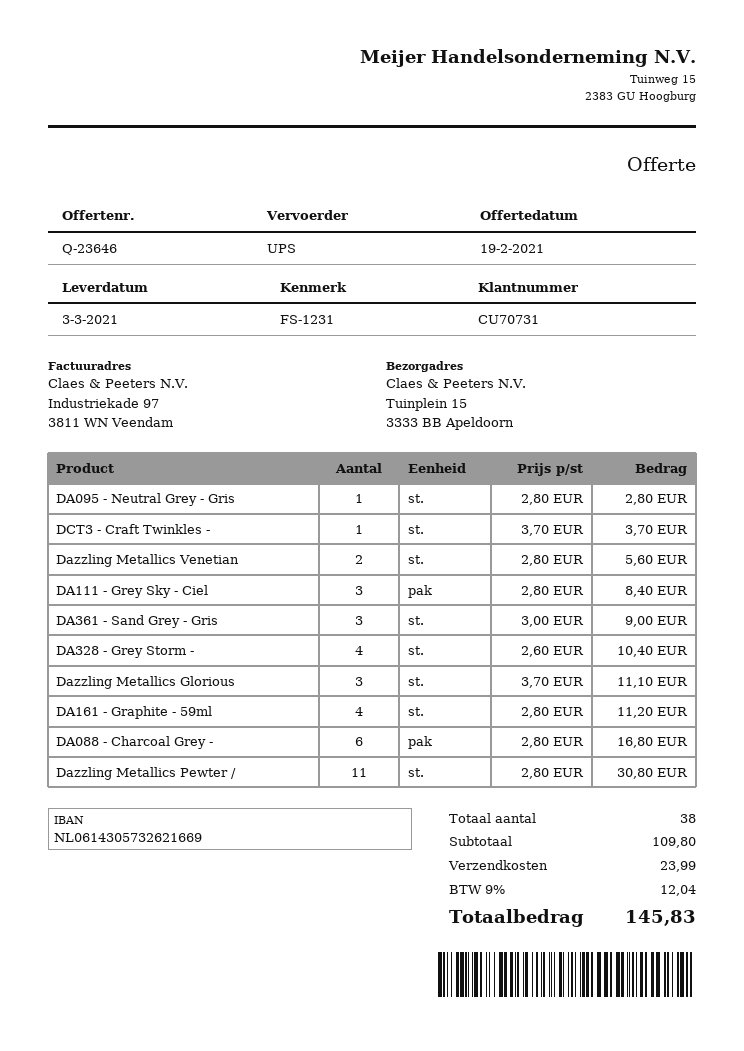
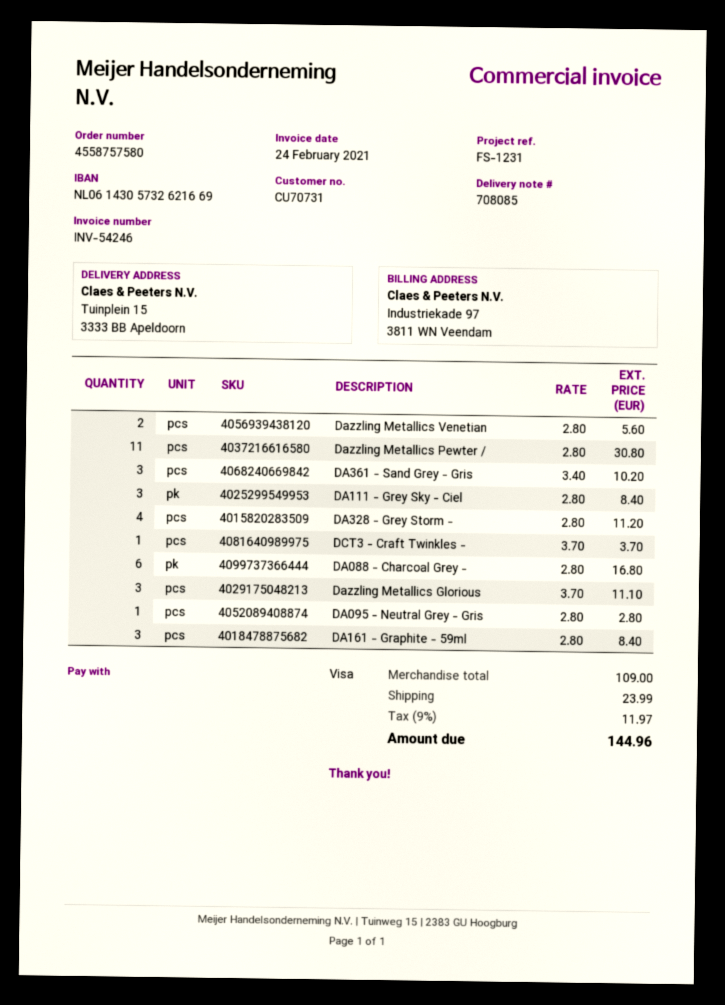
DA361 - Sand Grey - Gris: 3 x 3.00 = 9.00 -> 3 x 3.40 = 10.20
DA328 - Grey Storm -: 4 x 2.60 = 10.40 -> 4 x 2.80 = 11.20
DA161 - Graphite - 59ml: 4 x 2.80 = 11.20 -> 3 x 2.80 = 8.40
subtotal: 109.80 -> 109.00
tax: 9% = 12.04 -> 9% = 11.97
total: 145.83 -> 144.96

